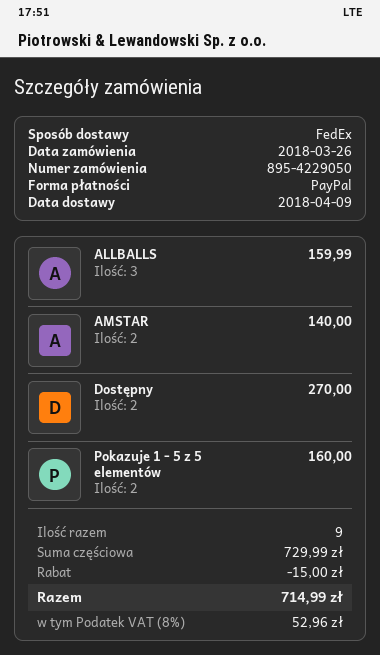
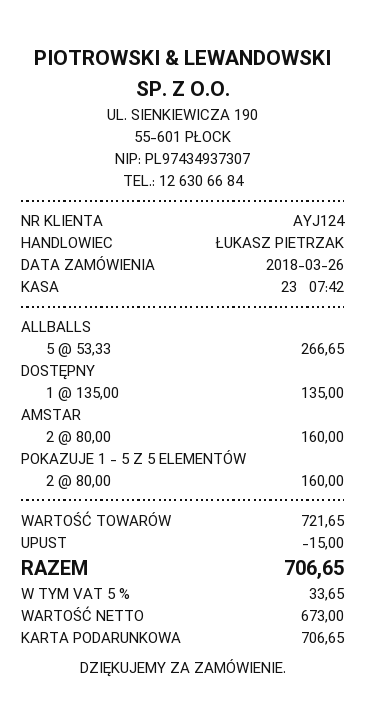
payment method: PayPal -> gift card
ALLBALLS: 3 for 159.99 -> 5 for 266.65
AMSTAR: 2 for 140.00 -> 2 for 160.00
Dostępny: 2 for 270.00 -> 1 for 135.00
subtotal: 729.99 -> 721.65
tax: 8% = 52.96 -> 5% = 33.65
total: 714.99 -> 706.65

